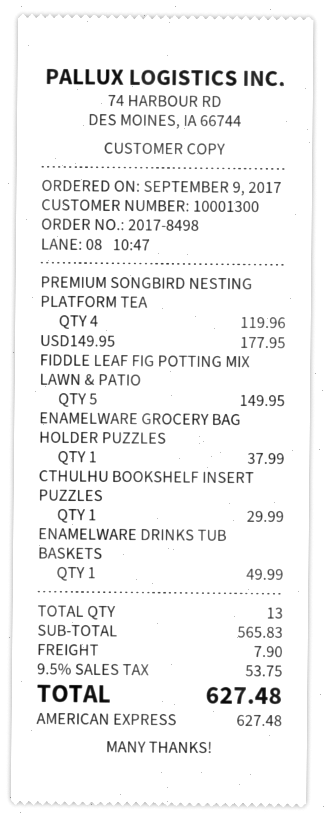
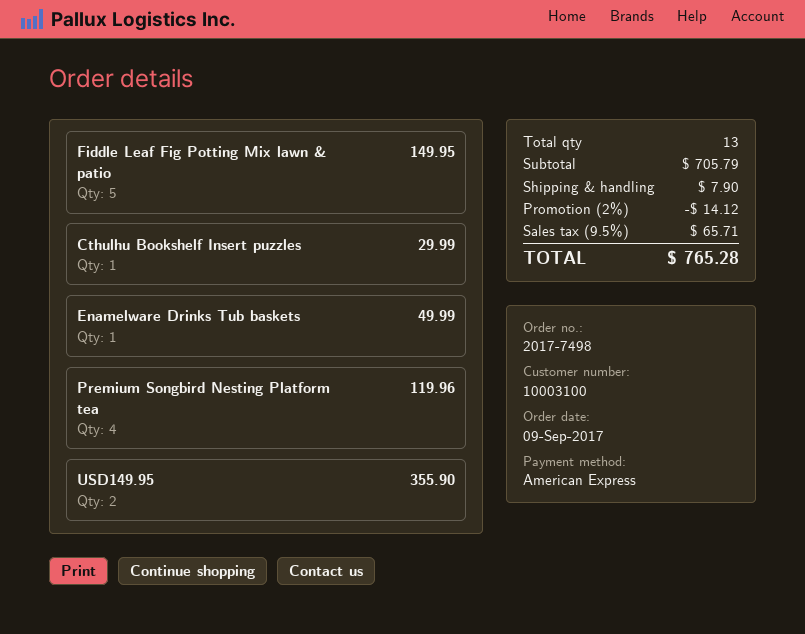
order number: 2017-8498 -> 2017-7498
customer number: 10001300 -> 10003100
USD149.95: 1 for 177.95 -> 2 for 355.90
ENAMELWARE GROCERY BAG HOLDER PUZZLES: 1 for 37.99 -> none
subtotal: 565.83 -> 705.79
discount: none -> 2% = 14.12
tax: 9.5% = 53.75 -> 9.5% = 65.71
total: 627.48 -> 765.28

